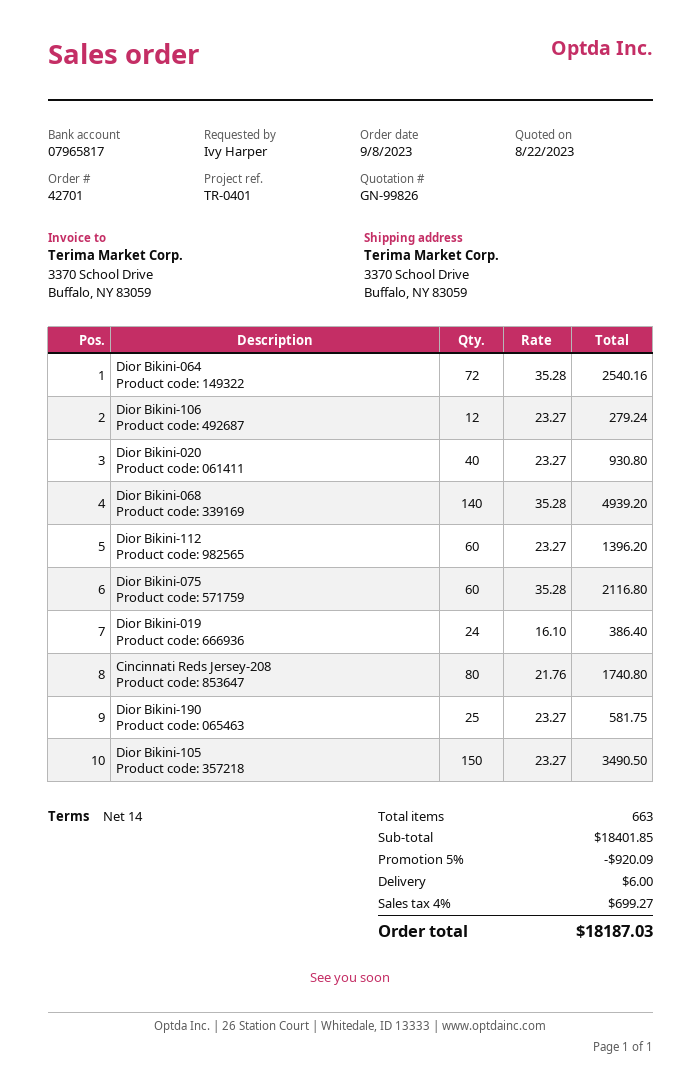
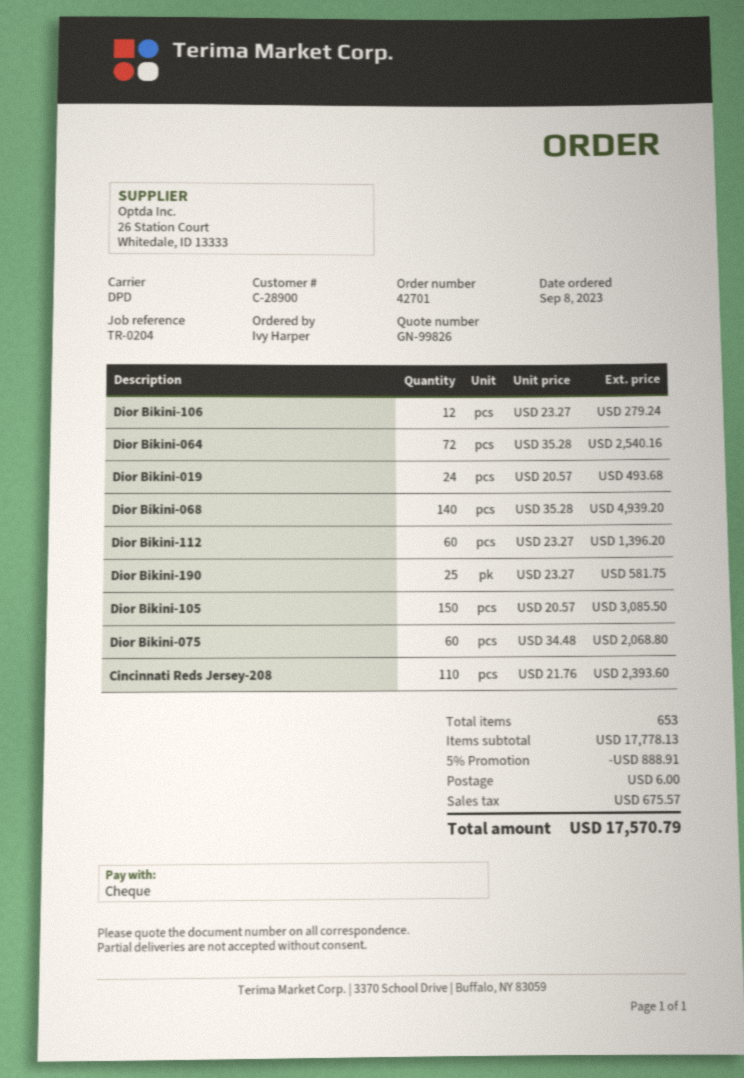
reference: TR-0401 -> TR-0204
Dior Bikini-020: 40 x 23.27 = 930.80 -> none
Dior Bikini-075: 60 x 35.28 = 2116.80 -> 60 x 34.48 = 2068.80
Dior Bikini-019: 24 x 16.10 = 386.40 -> 24 x 20.57 = 493.68
Cincinnati Reds Jersey-208: 80 x 21.76 = 1740.80 -> 110 x 21.76 = 2393.60
Dior Bikini-105: 150 x 23.27 = 3490.50 -> 150 x 20.57 = 3085.50
total quantity: 663 -> 653
subtotal: 18401.85 -> 17778.13
discount: 5% = 920.09 -> 5% = 888.91
tax: 699.27 -> 675.57
total: 18187.03 -> 17570.79

